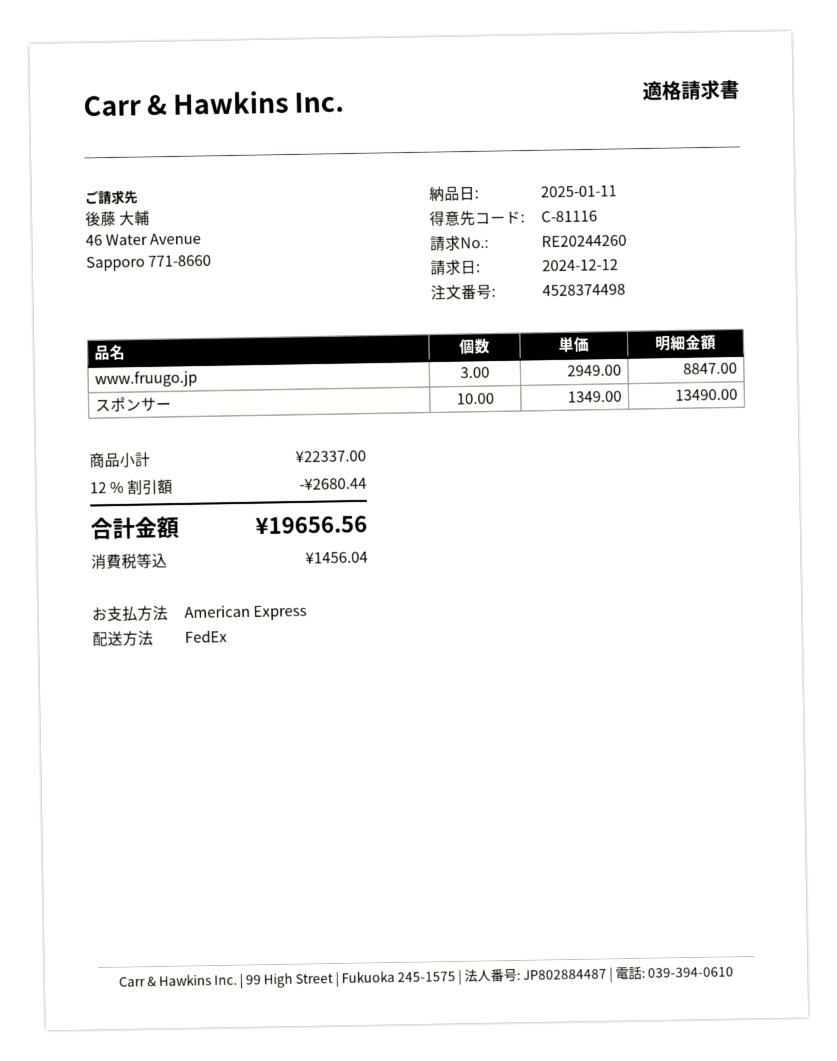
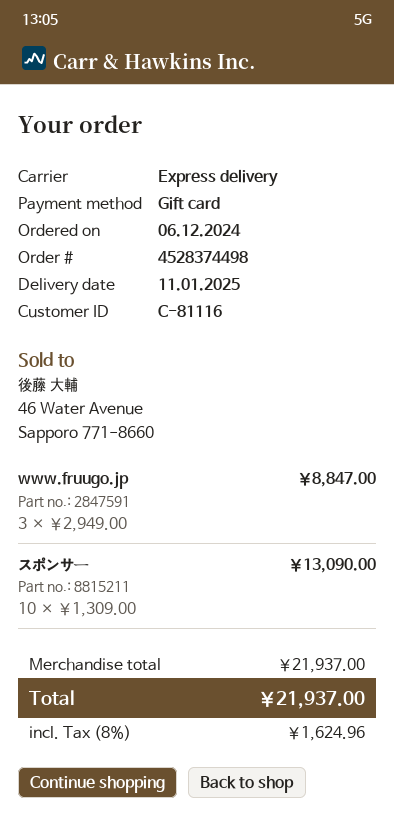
payment method: American Express -> gift card
shipping method: FedEx -> express
スポンサー: 10 x 1349.00 = 13490.00 -> 10 x 1309.00 = 13090.00
subtotal: 22337.00 -> 21937.00
discount: 12% = 2680.44 -> none
tax: 1456.04 -> 1624.96
total: 19656.56 -> 21937.00

